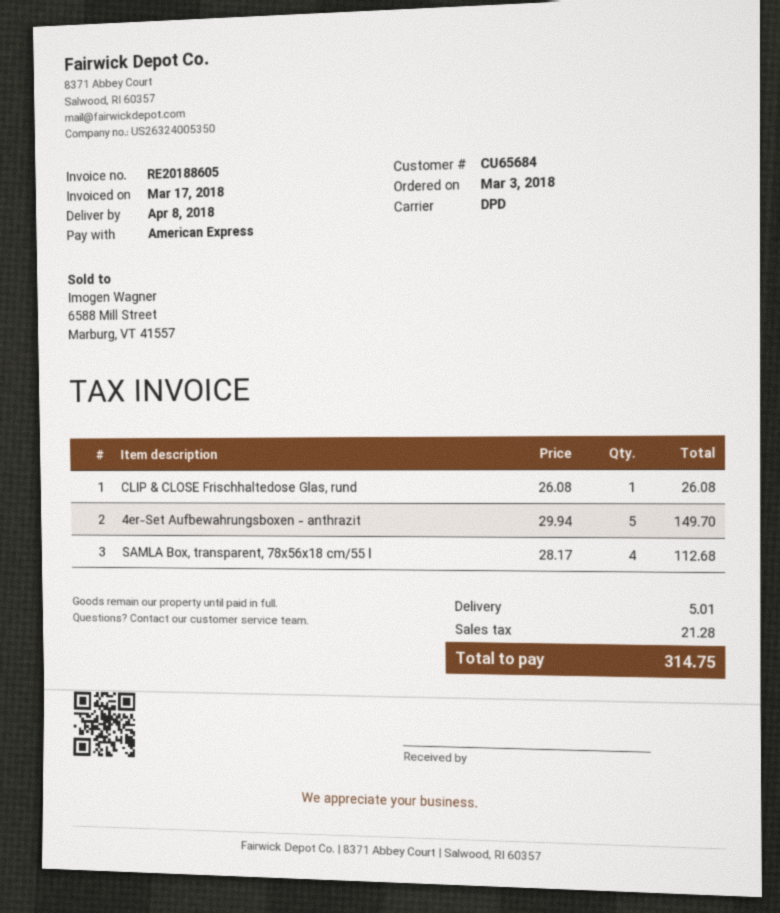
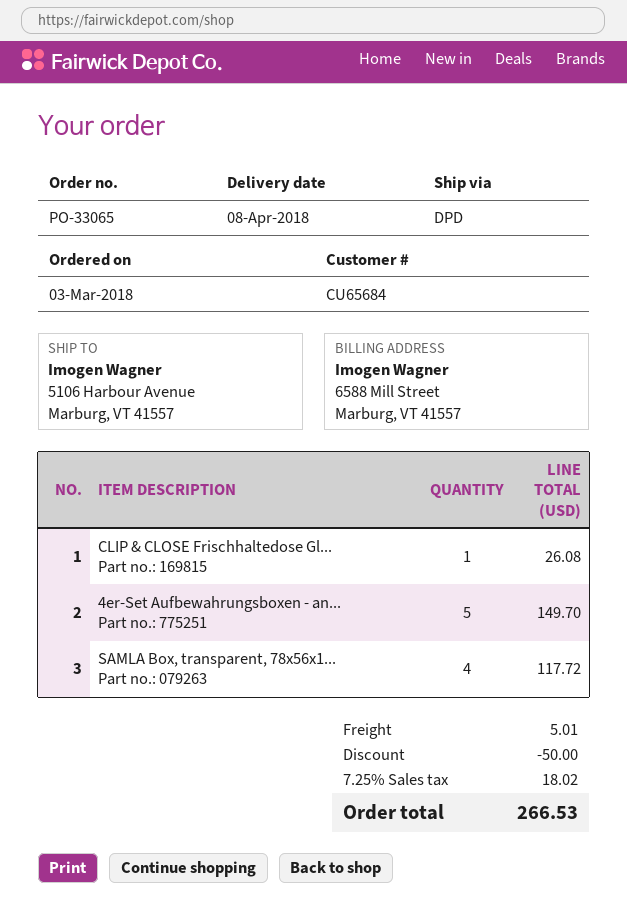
SAMLA Box, transparent, 78x56x18 cm/55 l: 4 for 112.68 -> 4 for 117.72
discount: none -> 50.00
tax: 21.28 -> 18.02
total: 314.75 -> 266.53

